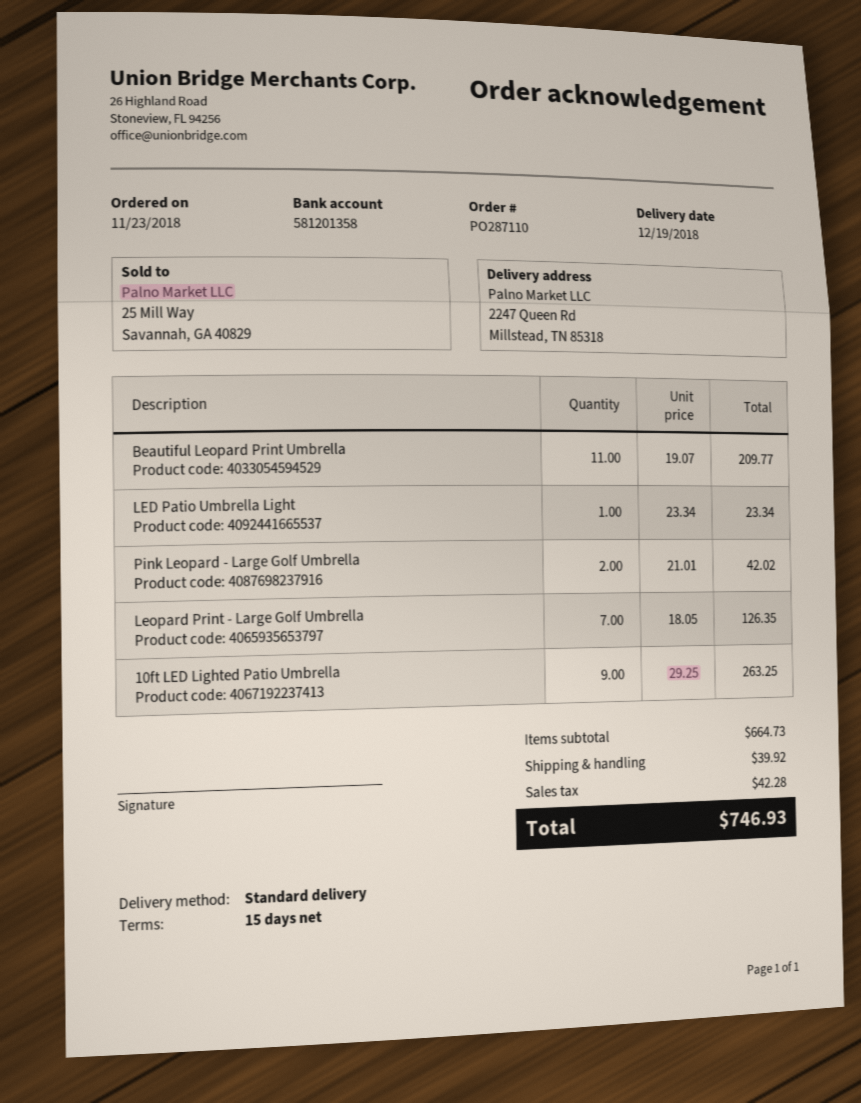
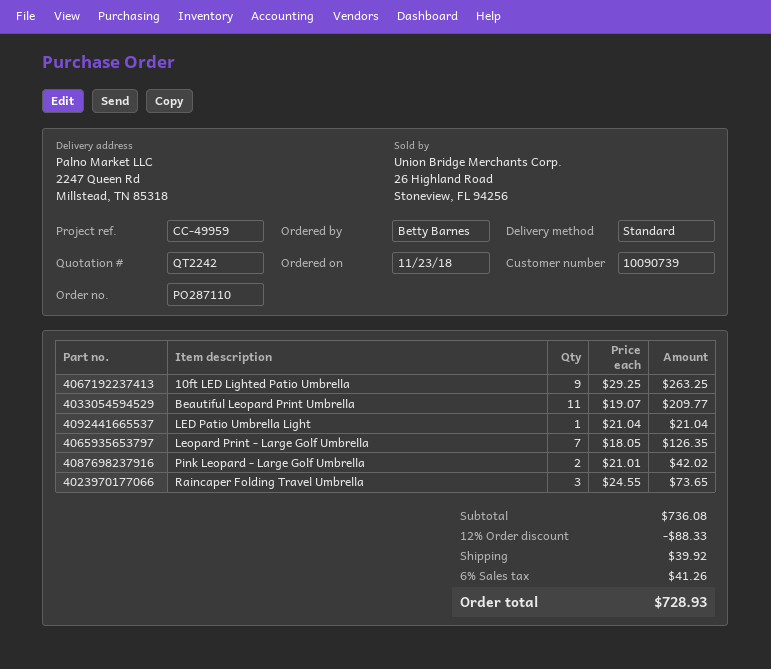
LED Patio Umbrella Light: 1 x 23.34 = 23.34 -> 1 x 21.04 = 21.04
Raincaper Folding Travel Umbrella: none -> 3 x 24.55 = 73.65
subtotal: 664.73 -> 736.08
discount: none -> 12% = 88.33
tax: 42.28 -> 41.26
total: 746.93 -> 728.93

